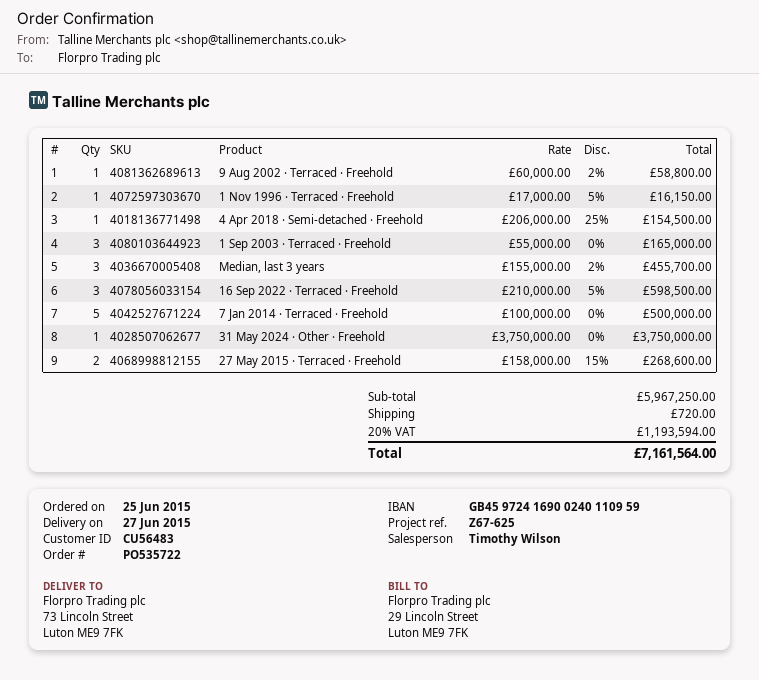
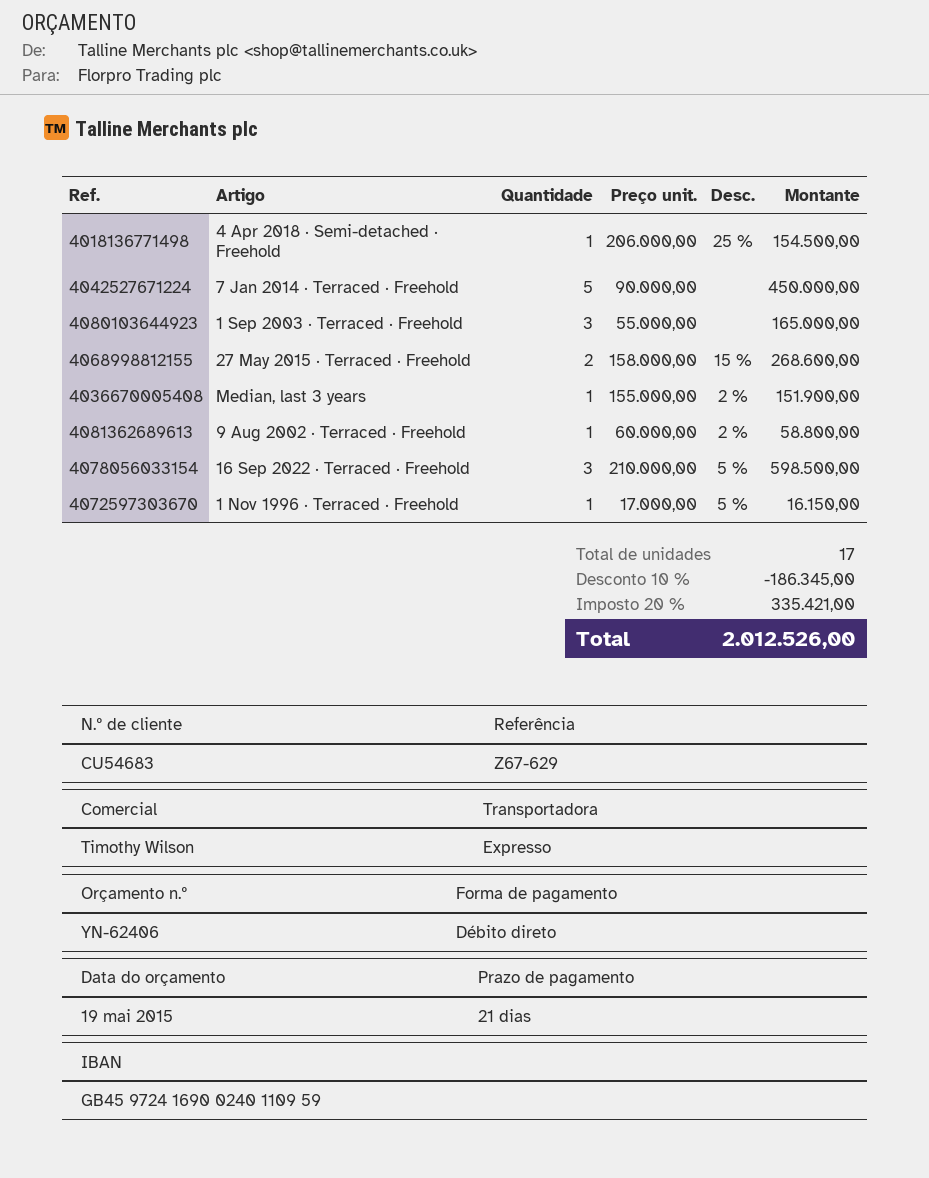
customer number: CU56483 -> CU54683
reference: Z67-625 -> Z67-629
Median, last 3 years: 3 x 155000.00 - 2% = 455700.00 -> 1 x 155000.00 - 2% = 151900.00
7 Jan 2014 · Terraced · Freehold: 5 x 100000.00 = 500000.00 -> 5 x 90000.00 = 450000.00
31 May 2024 · Other · Freehold: 1 x 3750000.00 = 3750000.00 -> none
discount: none -> 10% = 186345.00
shipping: 720.00 -> none
tax: 20% = 1193594.00 -> 20% = 335421.00
total: 7161564.00 -> 2012526.00

